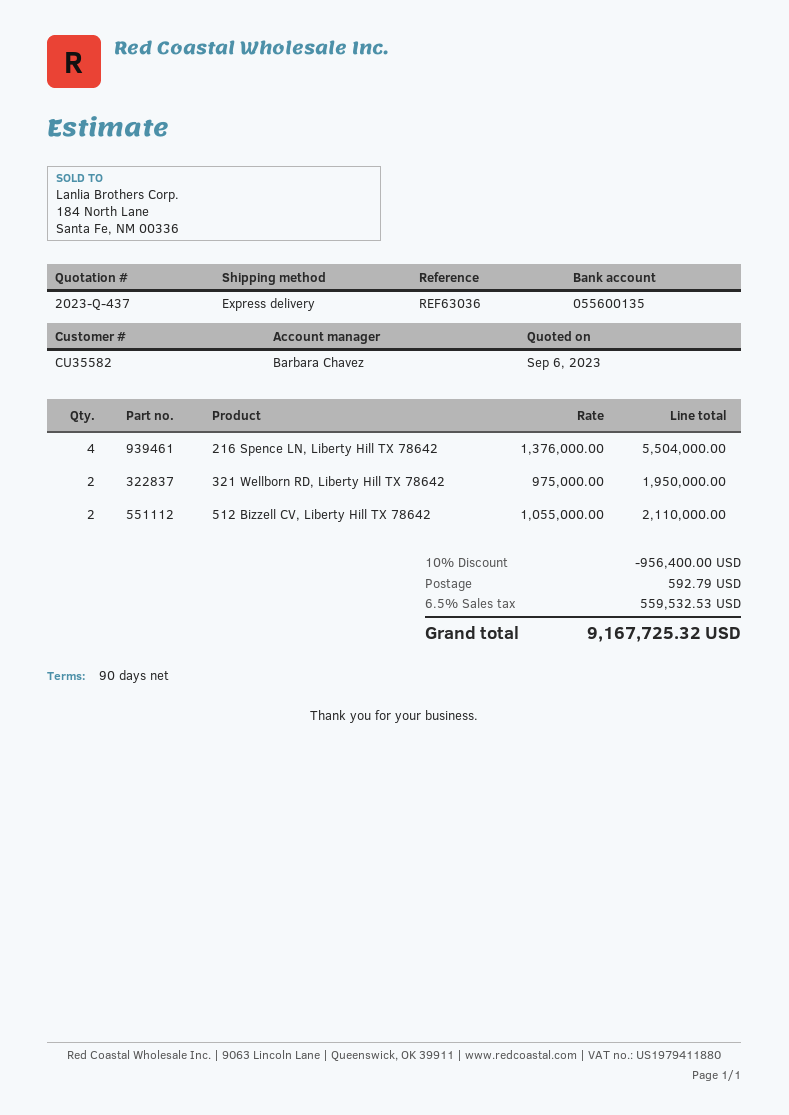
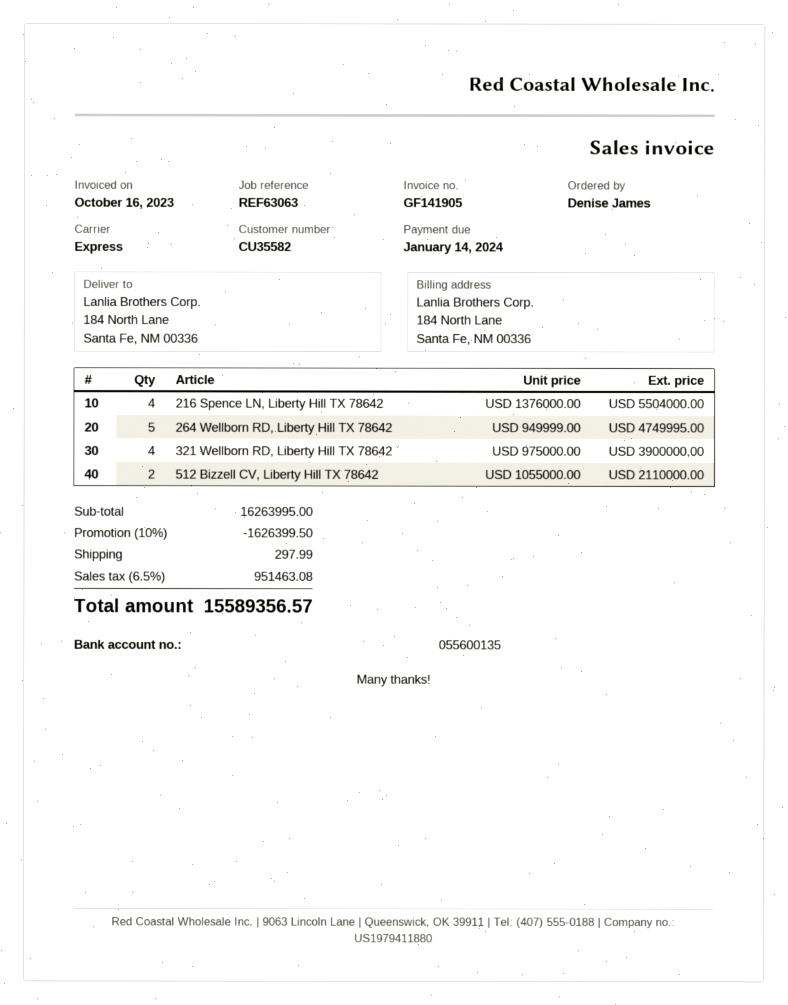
reference: REF63036 -> REF63063
321 Wellborn RD, Liberty Hill TX 78642: 2 x 975000.00 = 1950000.00 -> 4 x 975000.00 = 3900000.00
264 Wellborn RD, Liberty Hill TX 78642: none -> 5 x 949999.00 = 4749995.00
discount: 10% = 956400.00 -> 10% = 1626399.50
shipping: 592.79 -> 297.99
tax: 6.5% = 559532.53 -> 6.5% = 951463.08
total: 9167725.32 -> 15589356.57

